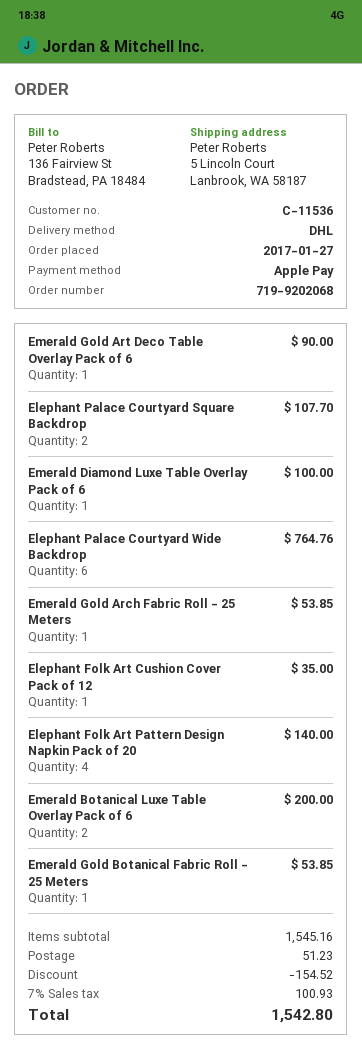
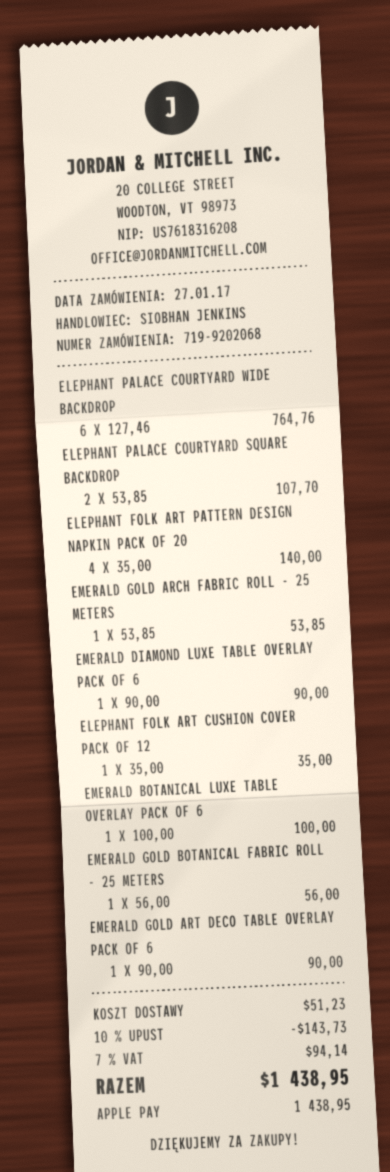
Emerald Diamond Luxe Table Overlay Pack of 6: 1 for 100.00 -> 1 for 90.00
Emerald Botanical Luxe Table Overlay Pack of 6: 2 for 200.00 -> 1 for 100.00
Emerald Gold Botanical Fabric Roll - 25 Meters: 1 for 53.85 -> 1 for 56.00
discount: 154.52 -> 143.73
tax: 7% = 100.93 -> 7% = 94.14
total: 1542.80 -> 1438.95

